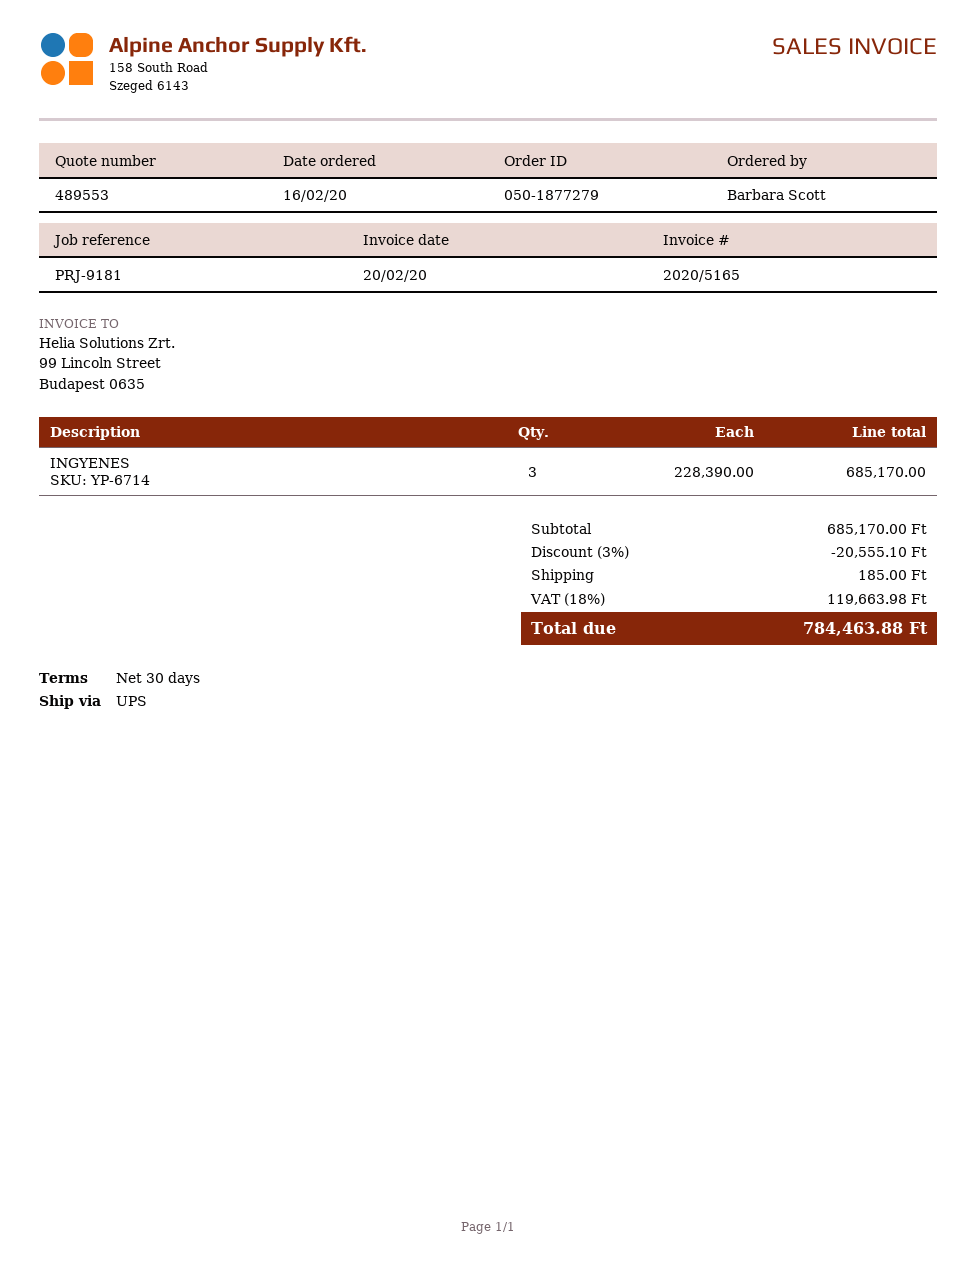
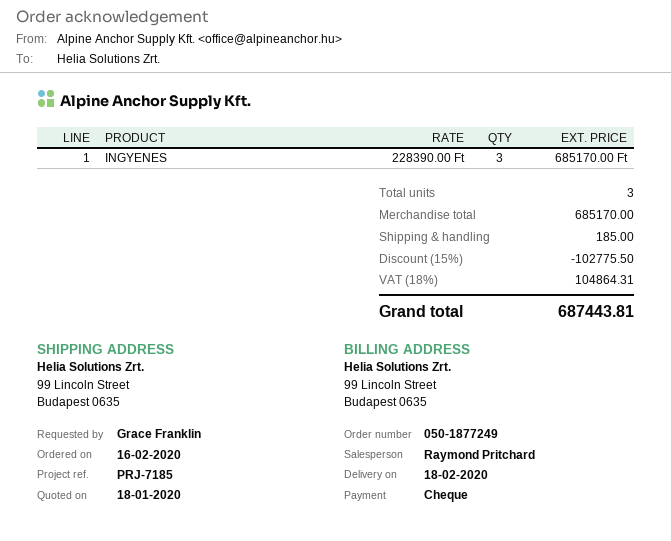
order number: 050-1877279 -> 050-1877249
reference: PRJ-9181 -> PRJ-7185
ordered by: Barbara Scott -> Grace Franklin
discount: 3% = 20555.10 -> 15% = 102775.50
tax: 18% = 119663.98 -> 18% = 104864.31
total: 784463.88 -> 687443.81

